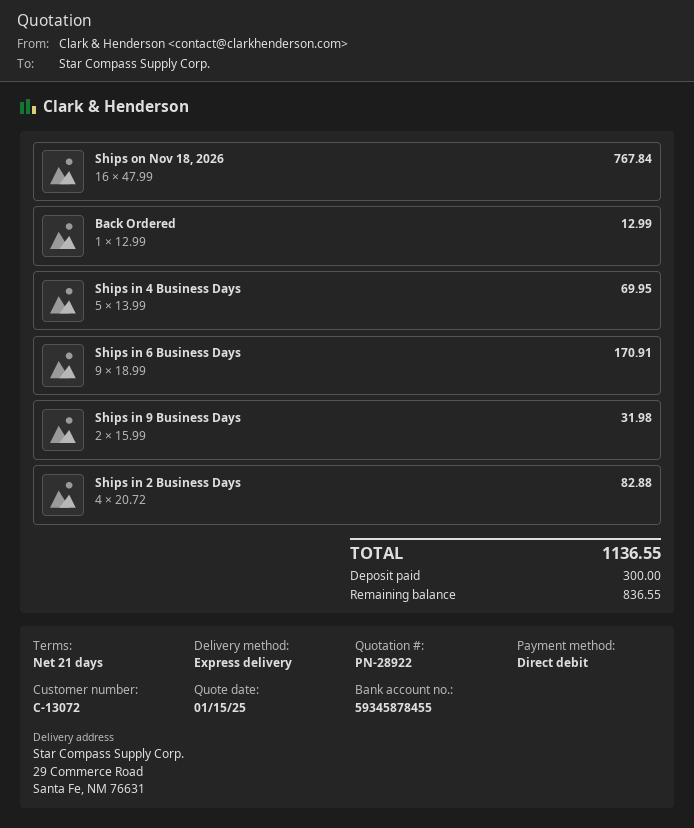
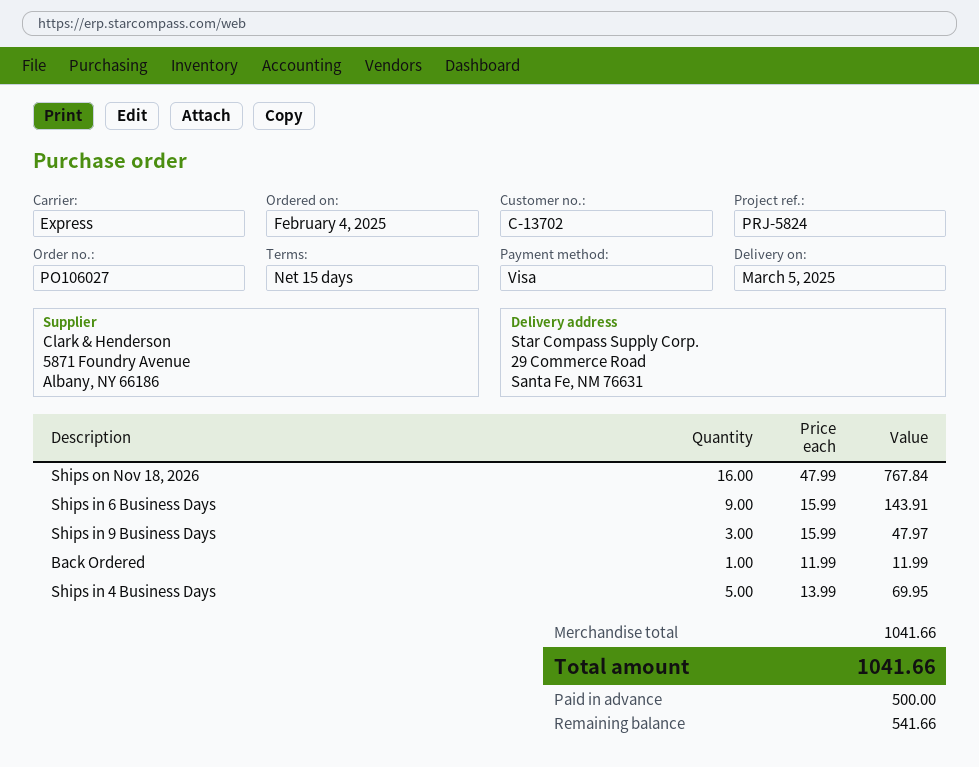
payment terms: 21 days -> 15 days
customer number: C-13072 -> C-13702
payment method: direct debit -> Visa
Back Ordered: 1 x 12.99 = 12.99 -> 1 x 11.99 = 11.99
Ships in 6 Business Days: 9 x 18.99 = 170.91 -> 9 x 15.99 = 143.91
Ships in 9 Business Days: 2 x 15.99 = 31.98 -> 3 x 15.99 = 47.97
Ships in 2 Business Days: 4 x 20.72 = 82.88 -> none
total: 1136.55 -> 1041.66
deposit: 300.00 -> 500.00
balance: 836.55 -> 541.66

